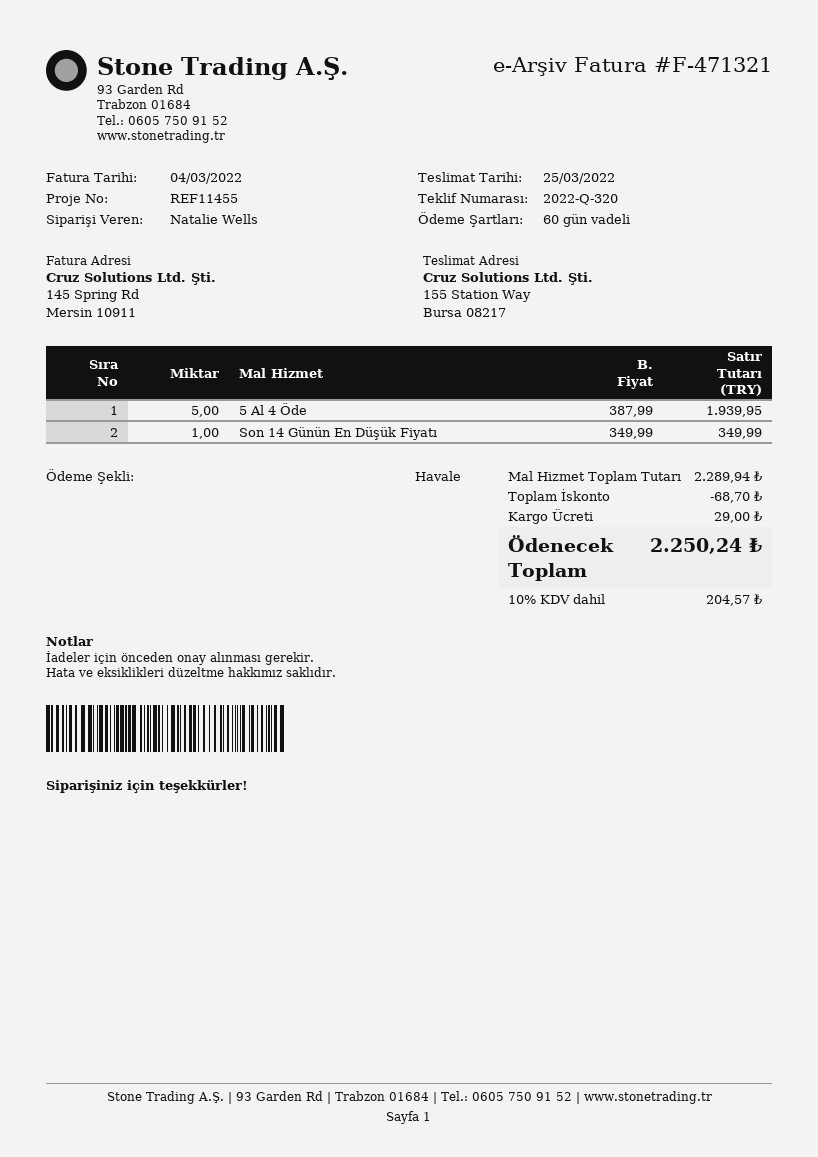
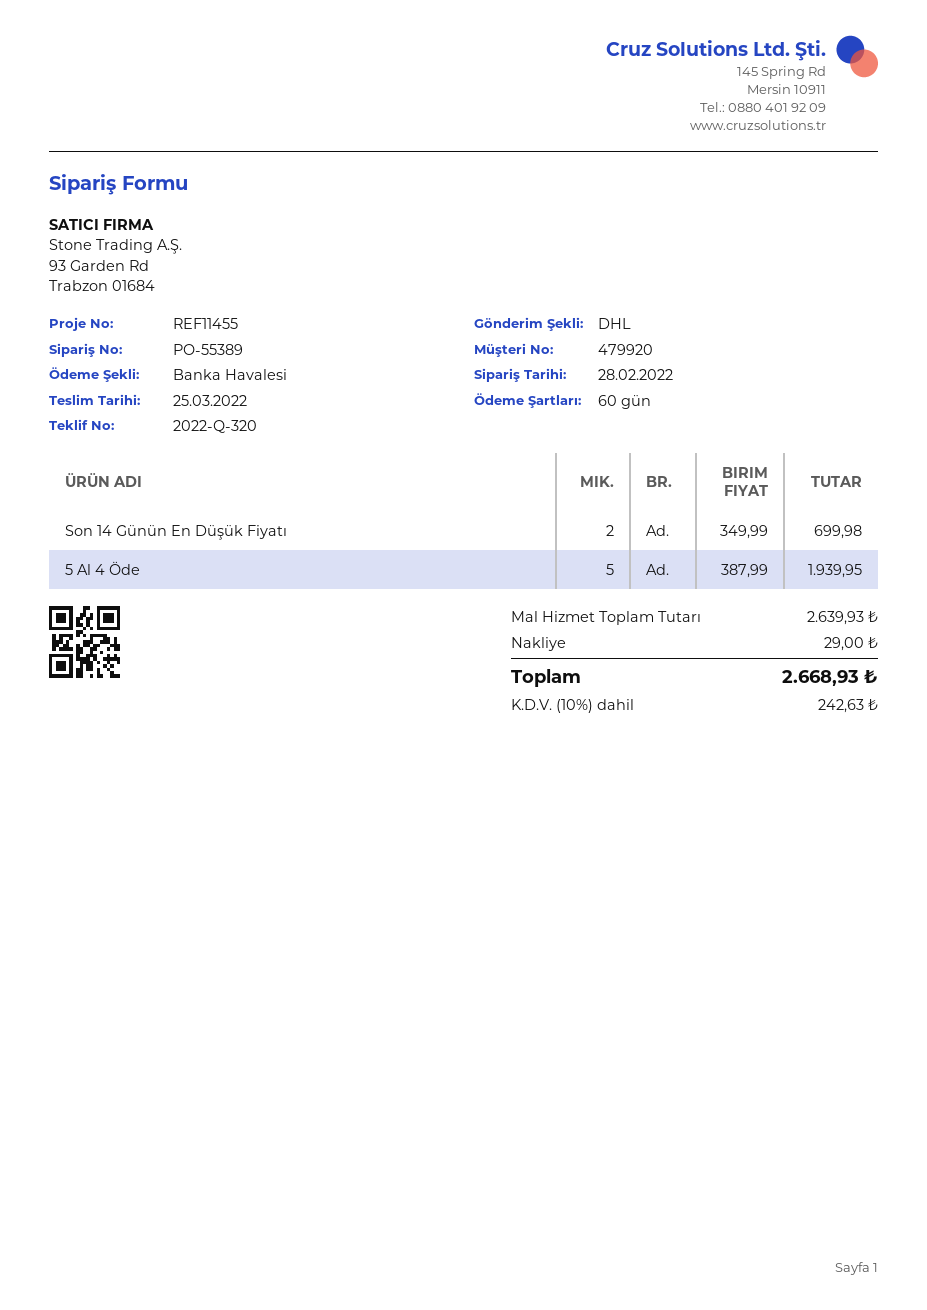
Son 14 Günün En Düşük Fiyatı: 1 x 349.99 = 349.99 -> 2 x 349.99 = 699.98
subtotal: 2289.94 -> 2639.93
discount: 68.70 -> none
tax: 10% = 204.57 -> 10% = 242.63
total: 2250.24 -> 2668.93

